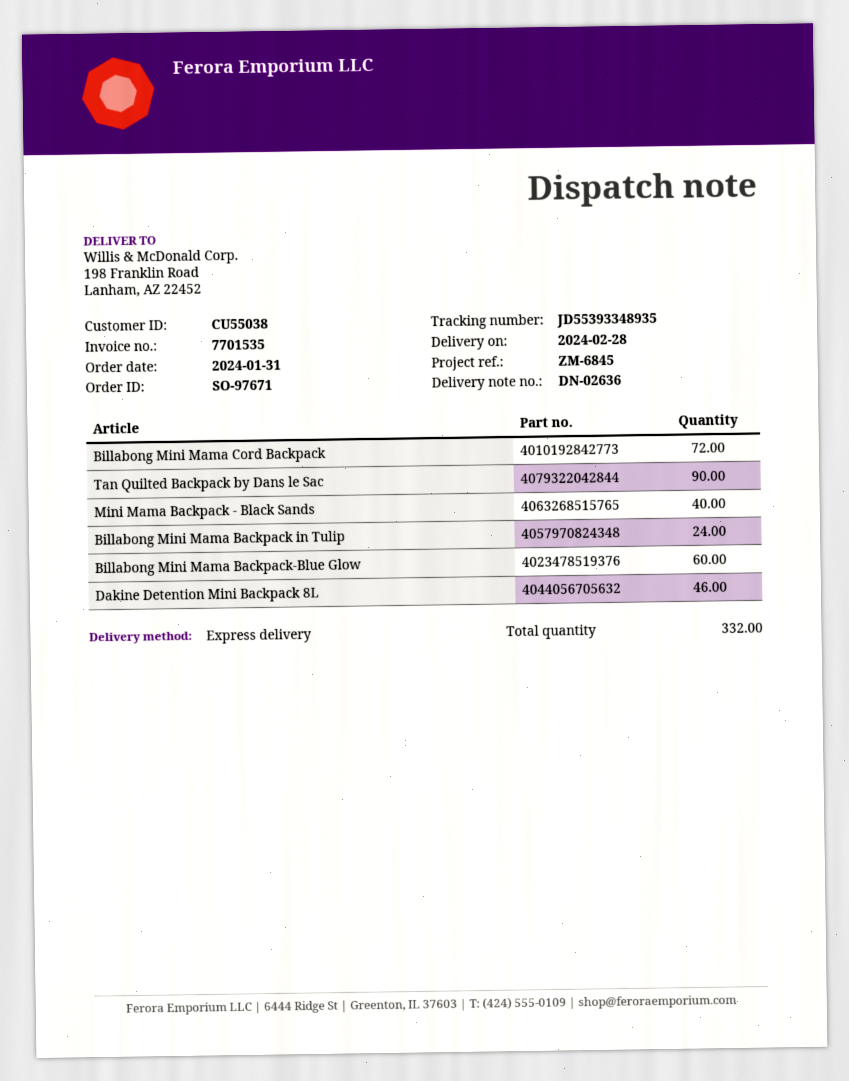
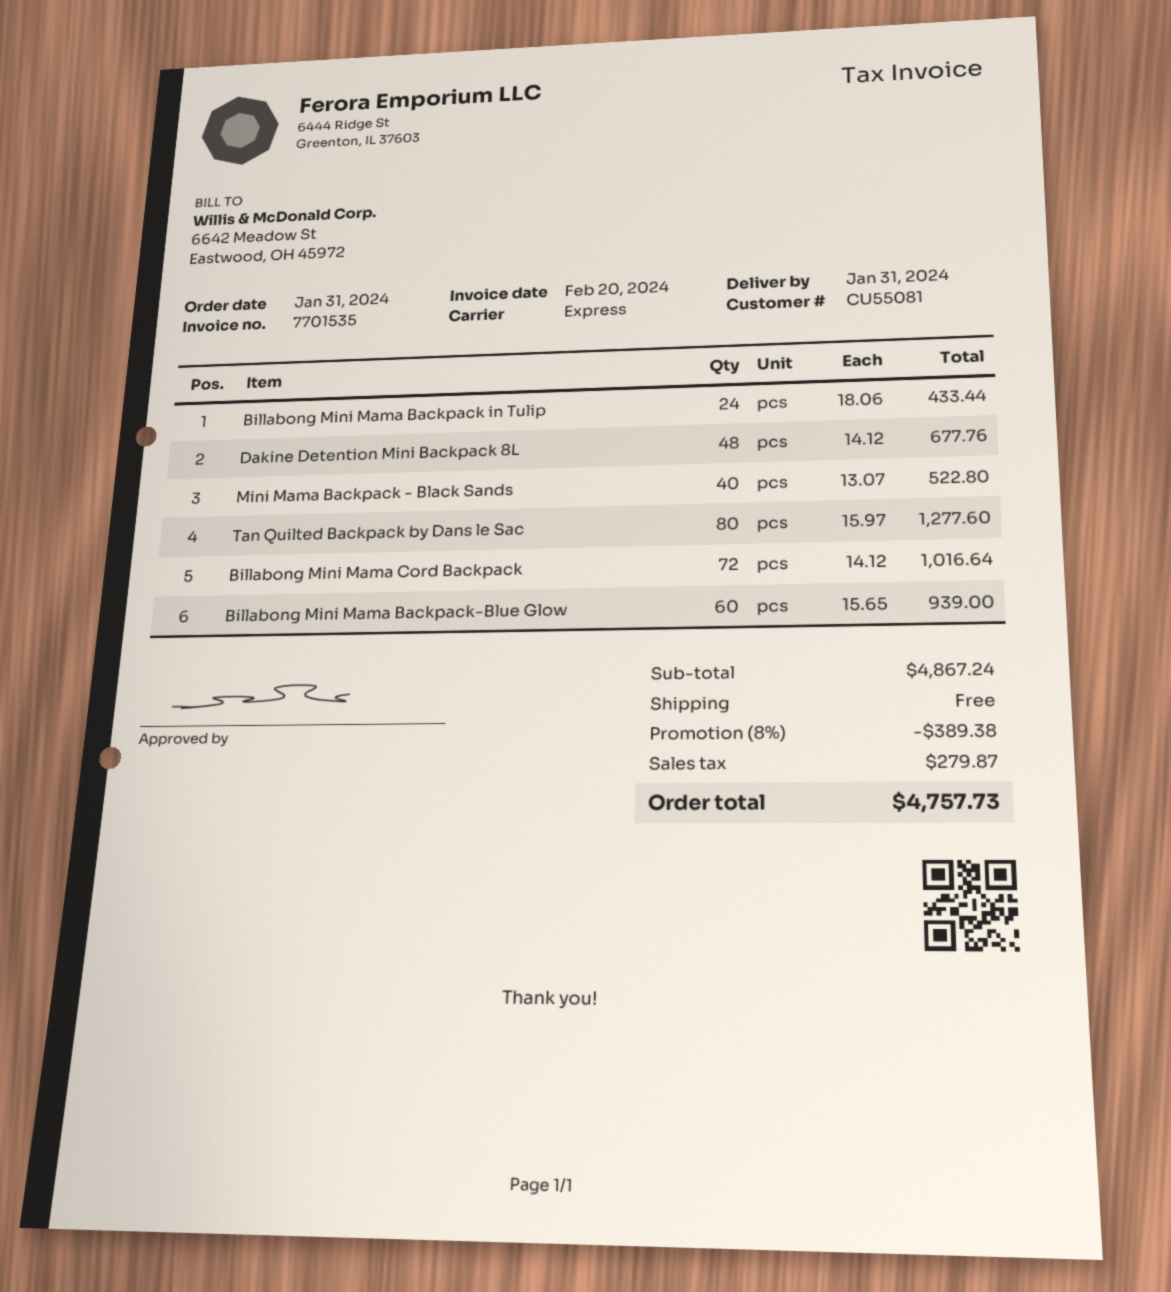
delivery date: 2024-02-28 -> 2024-01-31
customer number: CU55038 -> CU55081
Tan Quilted Backpack by Dans le Sac: 90 -> 80
Dakine Detention Mini Backpack 8L: 46 -> 48

